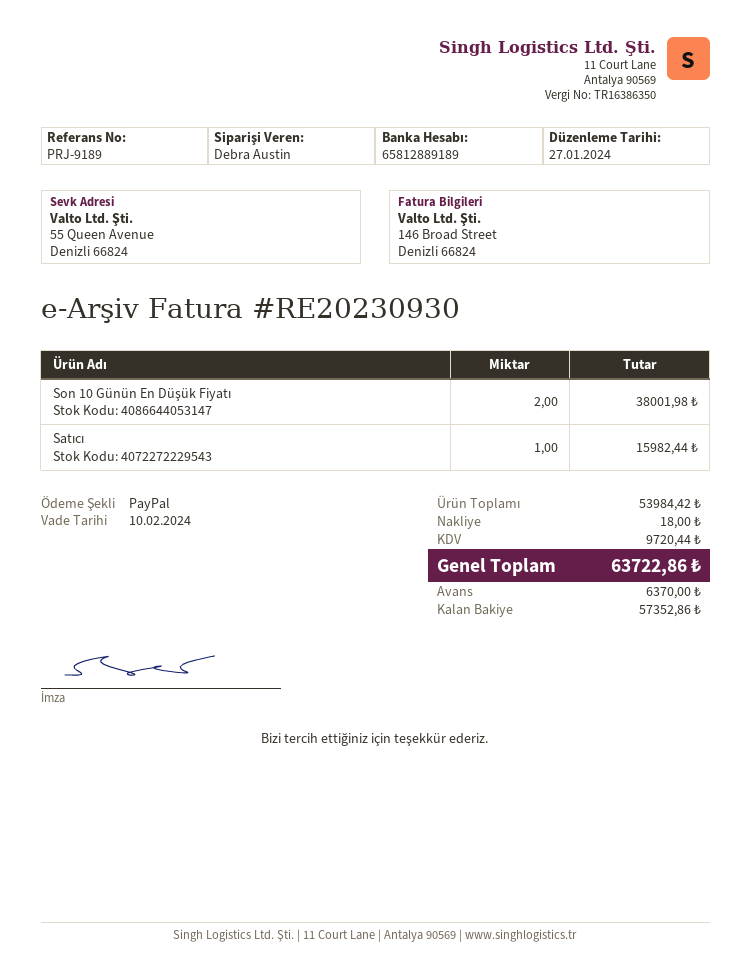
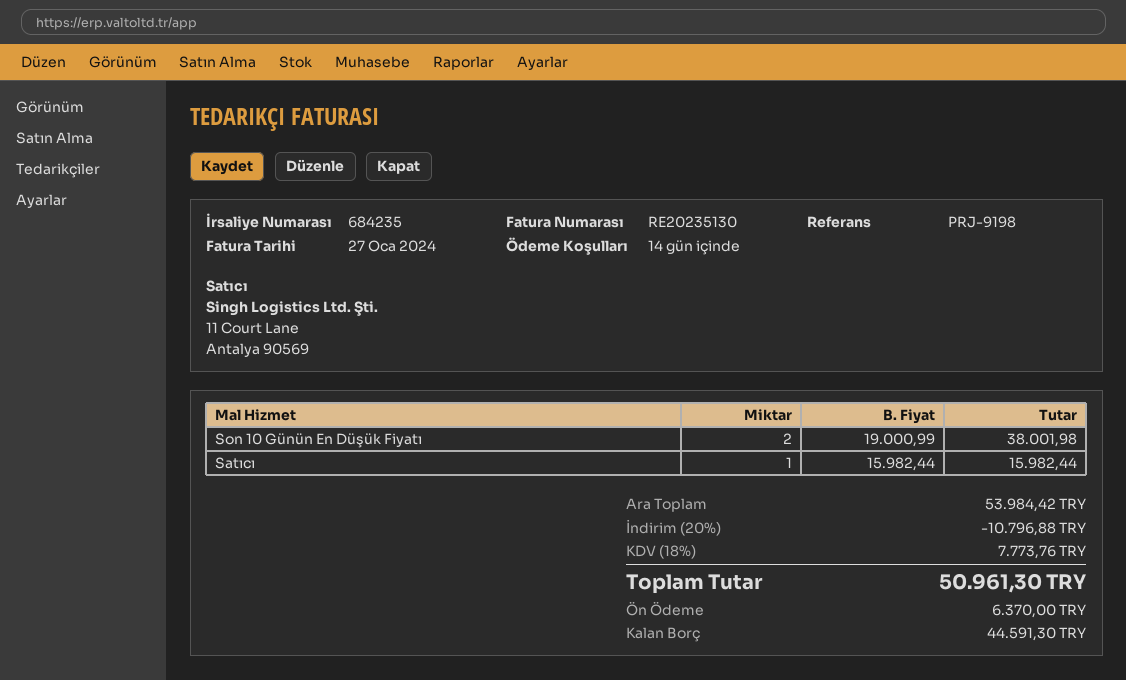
invoice number: RE20230930 -> RE20235130
reference: PRJ-9189 -> PRJ-9198
discount: none -> 20% = 10796.88
shipping: 18.00 -> none
tax: 9720.44 -> 7773.76
total: 63722.86 -> 50961.30
balance: 57352.86 -> 44591.30

